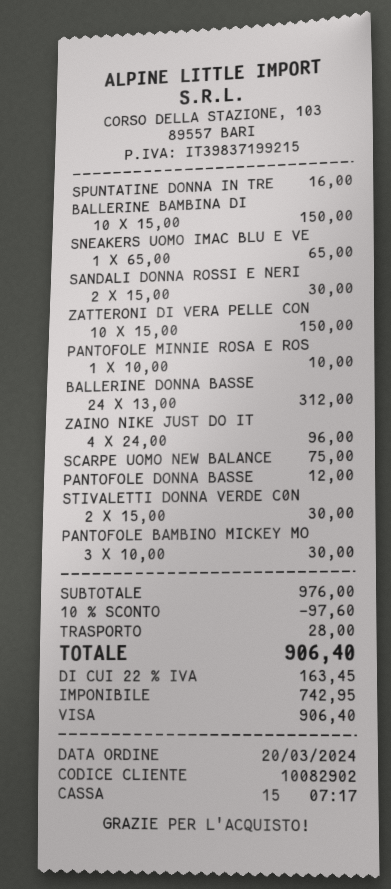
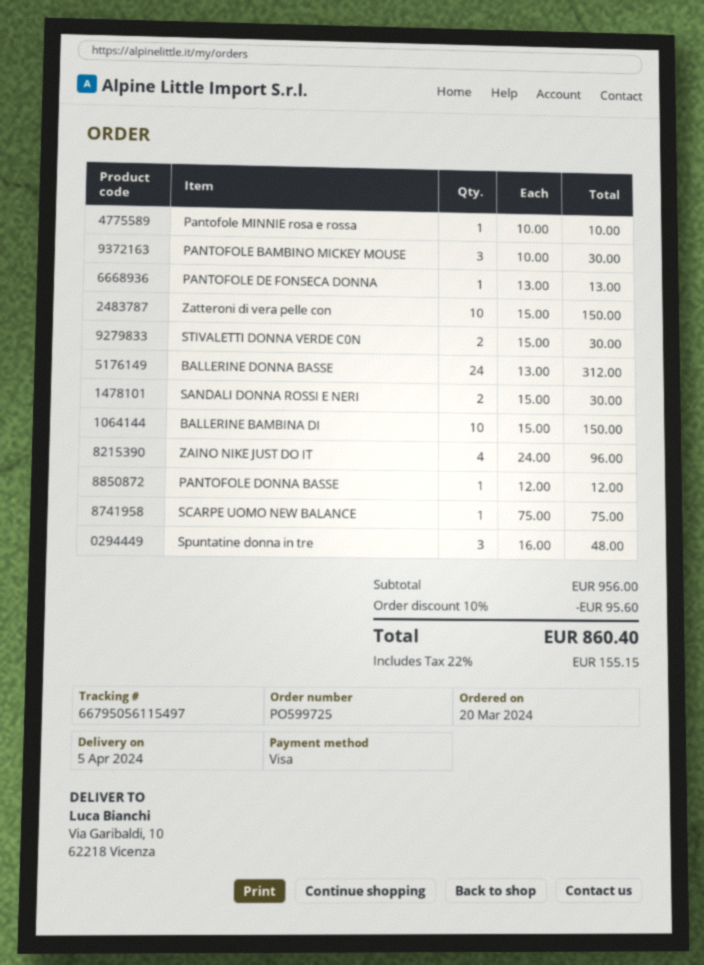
SPUNTATINE DONNA IN TRE: 1 x 16.00 = 16.00 -> 3 x 16.00 = 48.00
SNEAKERS UOMO IMAC BLU E VE: 1 x 65.00 = 65.00 -> none
PANTOFOLE DE FONSECA DONNA: none -> 1 x 13.00 = 13.00
subtotal: 976.00 -> 956.00
discount: 10% = 97.60 -> 10% = 95.60
shipping: 28.00 -> none
tax: 22% = 163.45 -> 22% = 155.15
total: 906.40 -> 860.40

